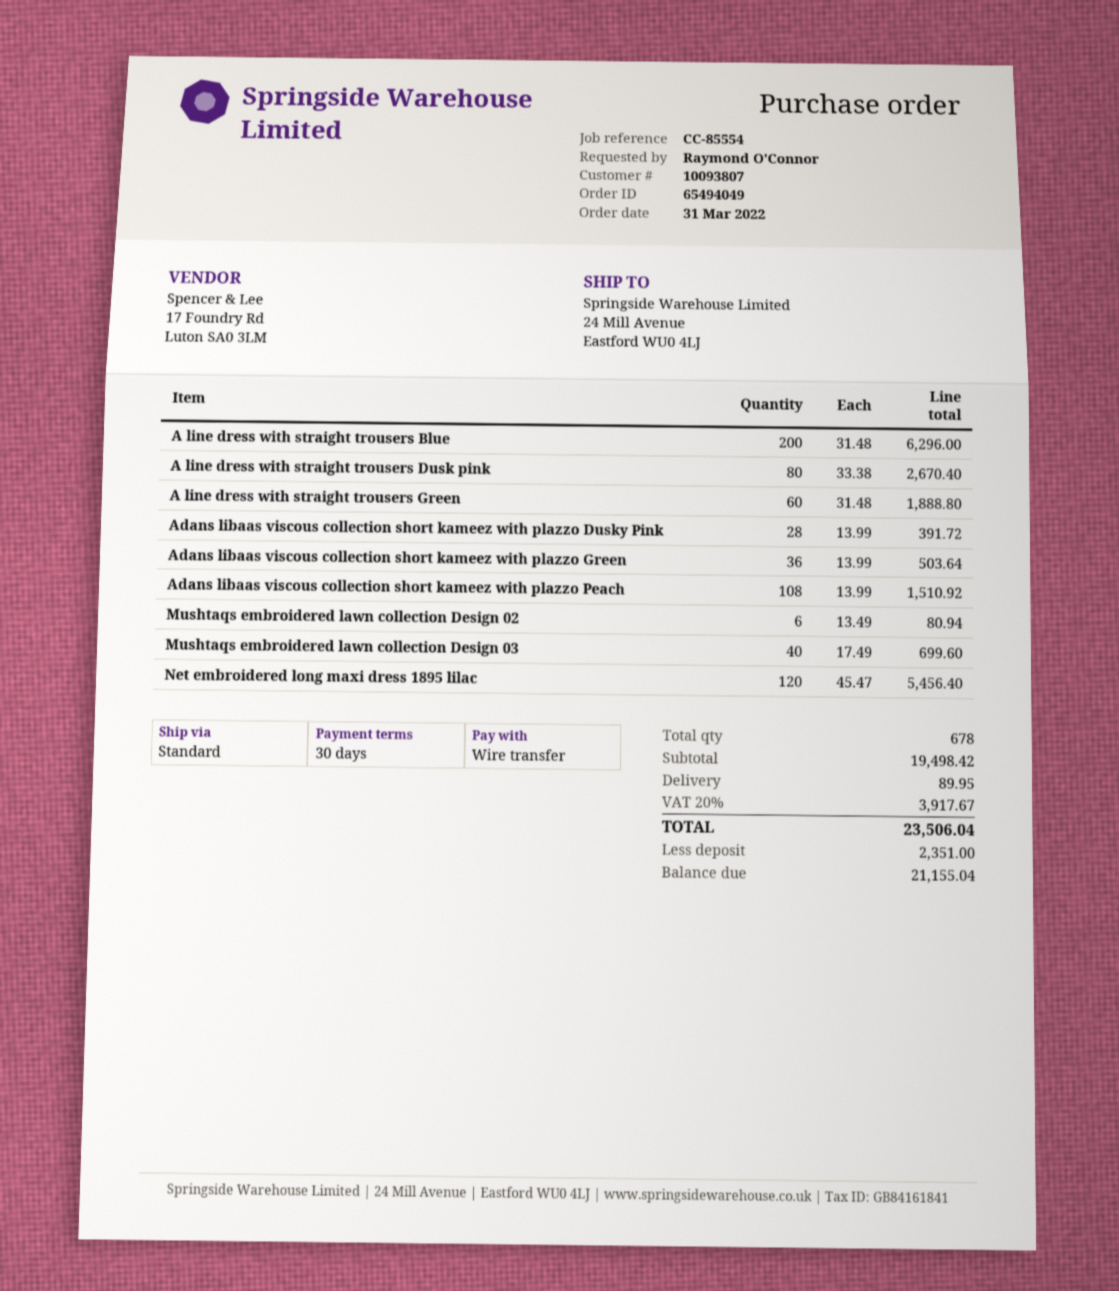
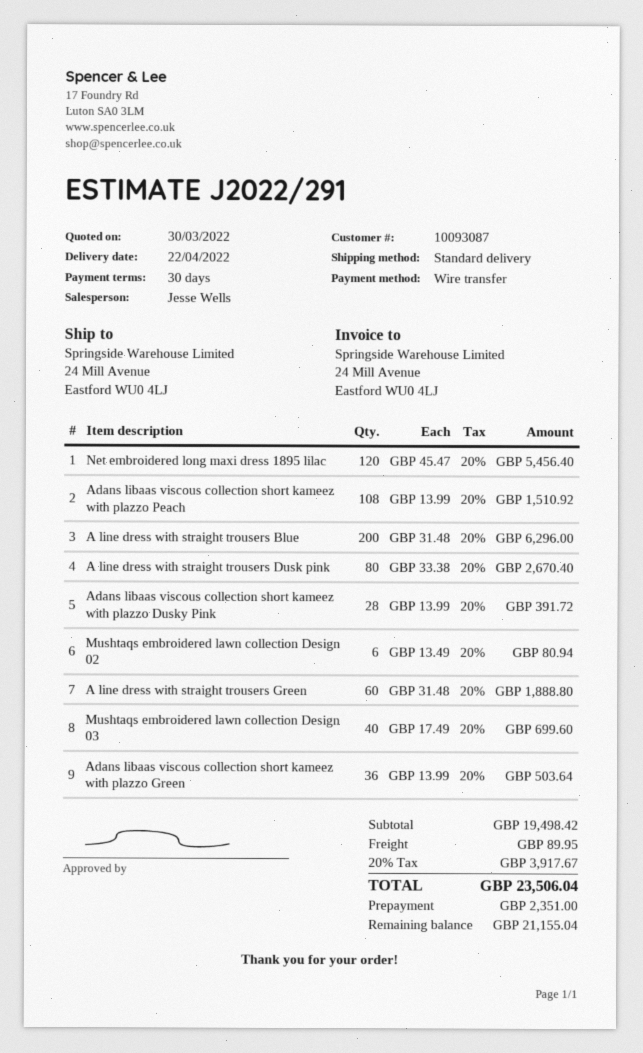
customer number: 10093807 -> 10093087

